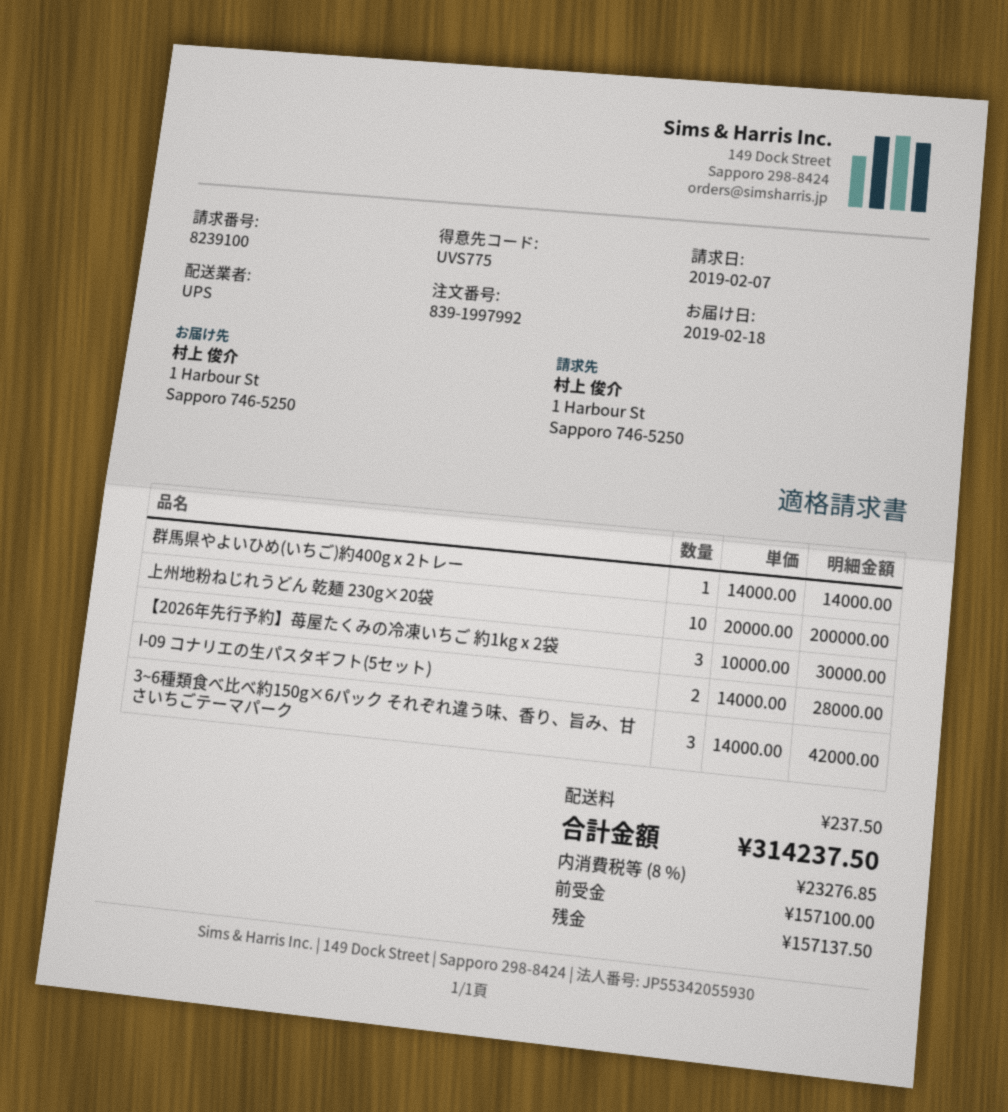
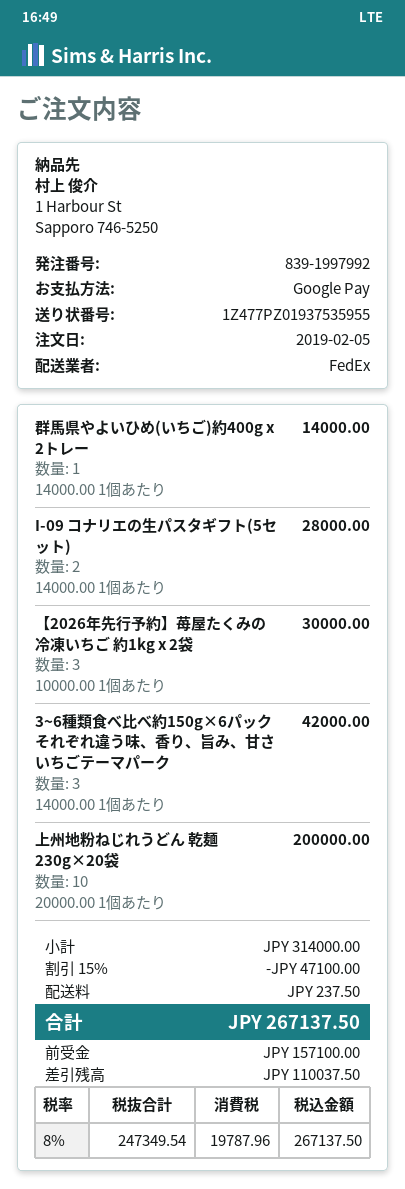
shipping method: UPS -> FedEx
discount: none -> 15% = 47100.00
tax: 8% = 23276.85 -> 8% = 19787.96
total: 314237.50 -> 267137.50
balance: 157137.50 -> 110037.50

